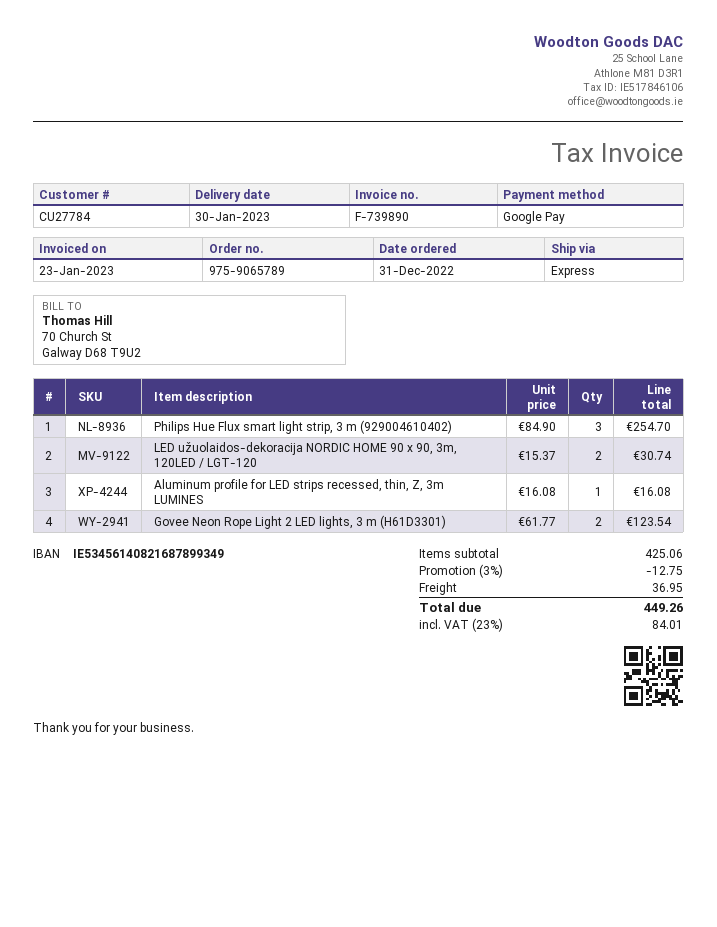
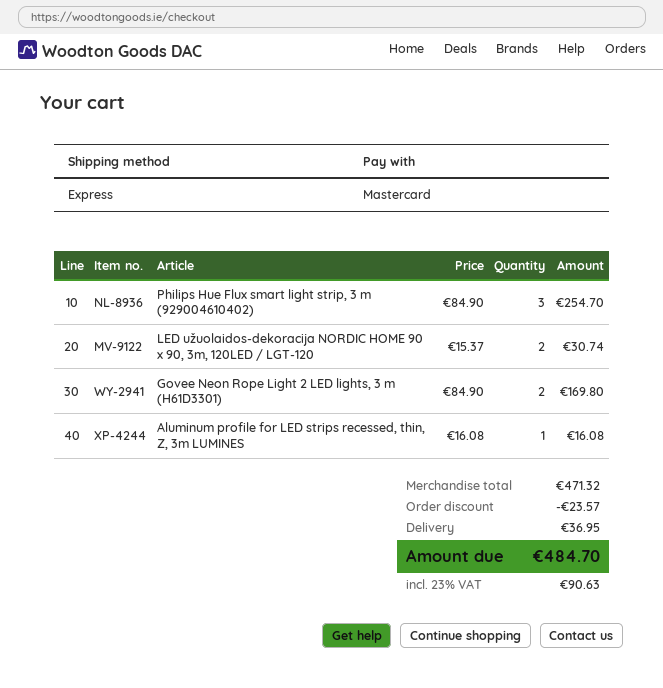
payment method: Google Pay -> Mastercard
Govee Neon Rope Light 2 LED lights, 3 m (H61D3301): 2 x 61.77 = 123.54 -> 2 x 84.90 = 169.80
subtotal: 425.06 -> 471.32
discount: 12.75 -> 23.57
tax: 23% = 84.01 -> 23% = 90.63
total: 449.26 -> 484.70

